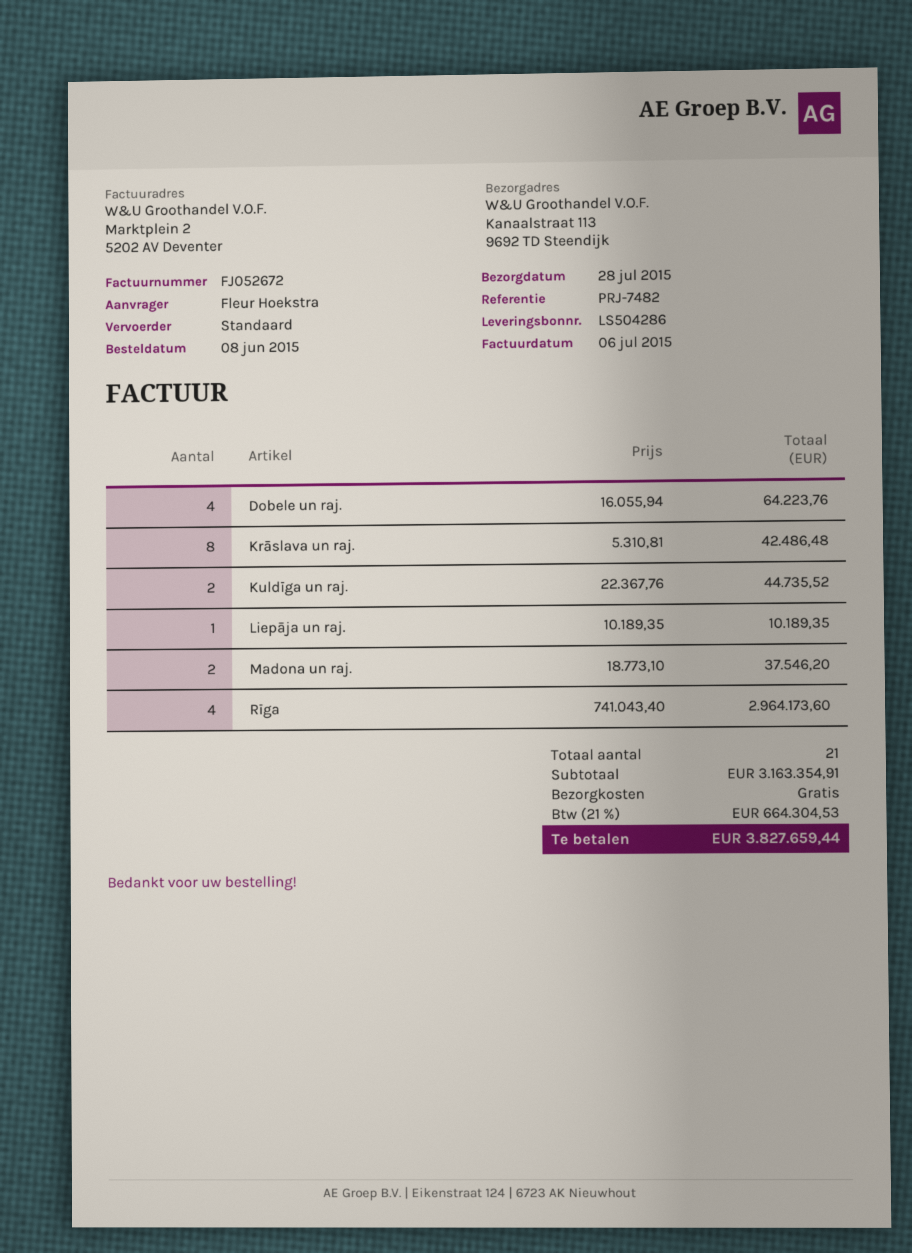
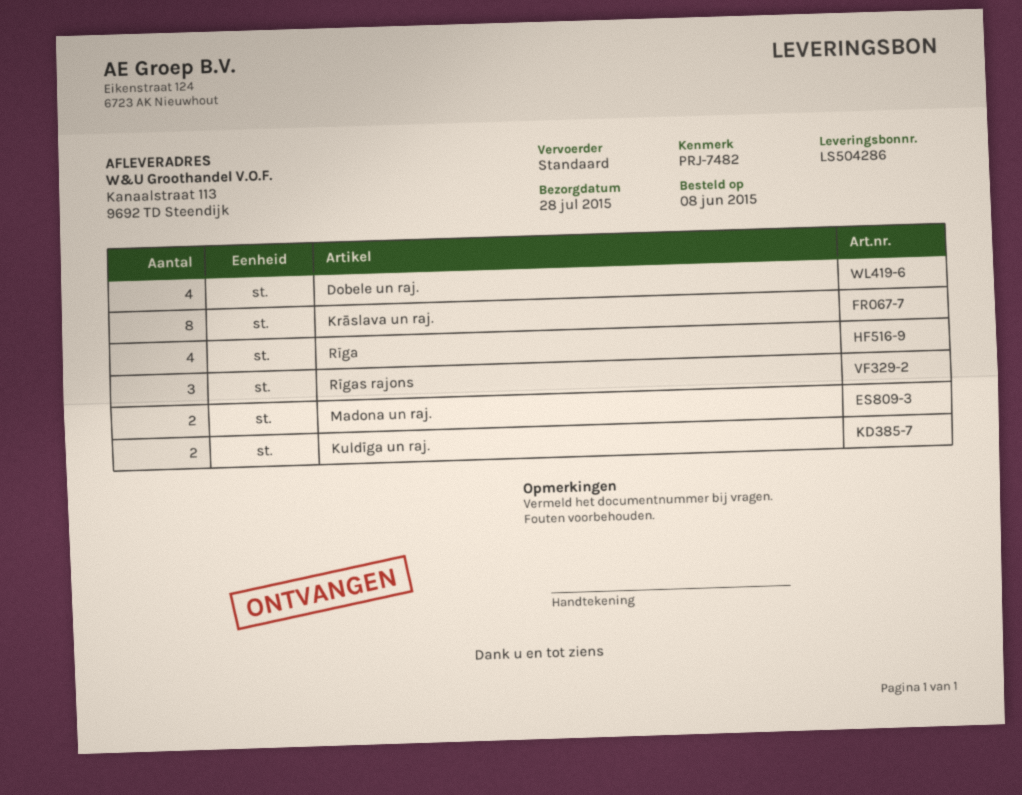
Liepāja un raj.: 1 -> none
Rīgas rajons: none -> 3

